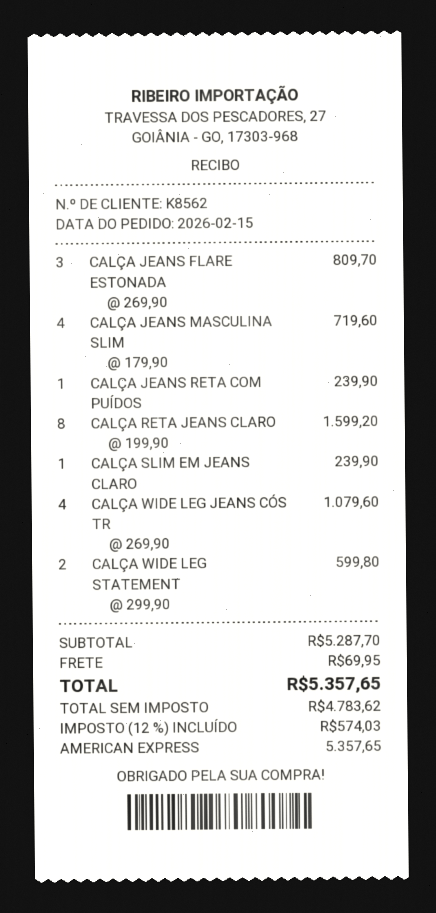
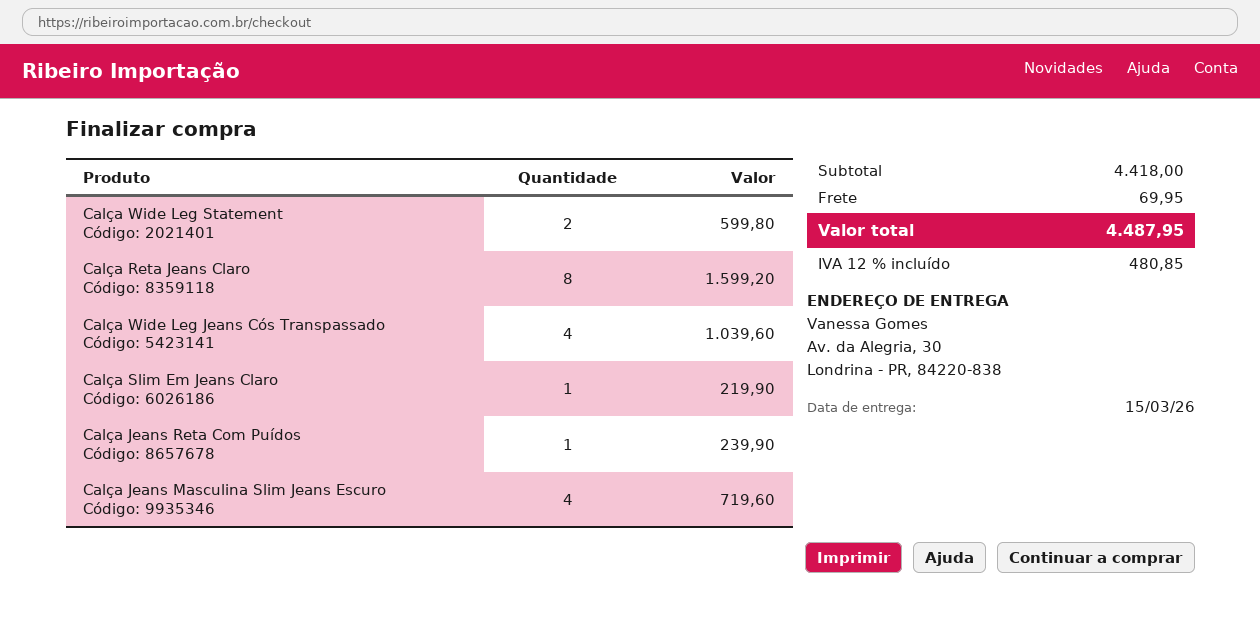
CALÇA JEANS FLARE ESTONADA: 3 for 809.70 -> none
CALÇA SLIM EM JEANS CLARO: 1 for 239.90 -> 1 for 219.90
CALÇA WIDE LEG JEANS CÓS TR: 4 for 1079.60 -> 4 for 1039.60
subtotal: 5287.70 -> 4418.00
tax: 12% = 574.03 -> 12% = 480.85
total: 5357.65 -> 4487.95

